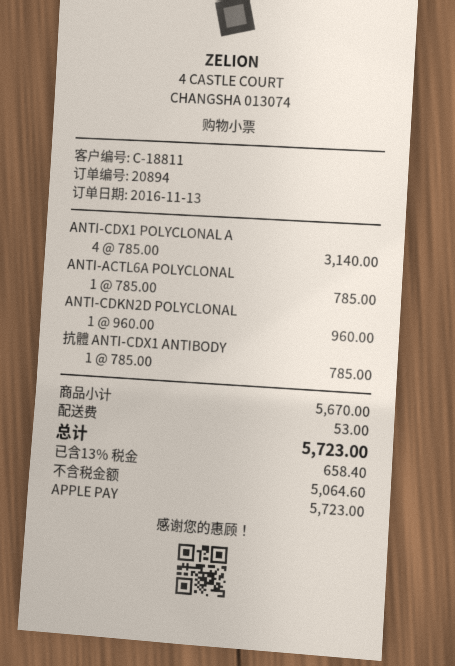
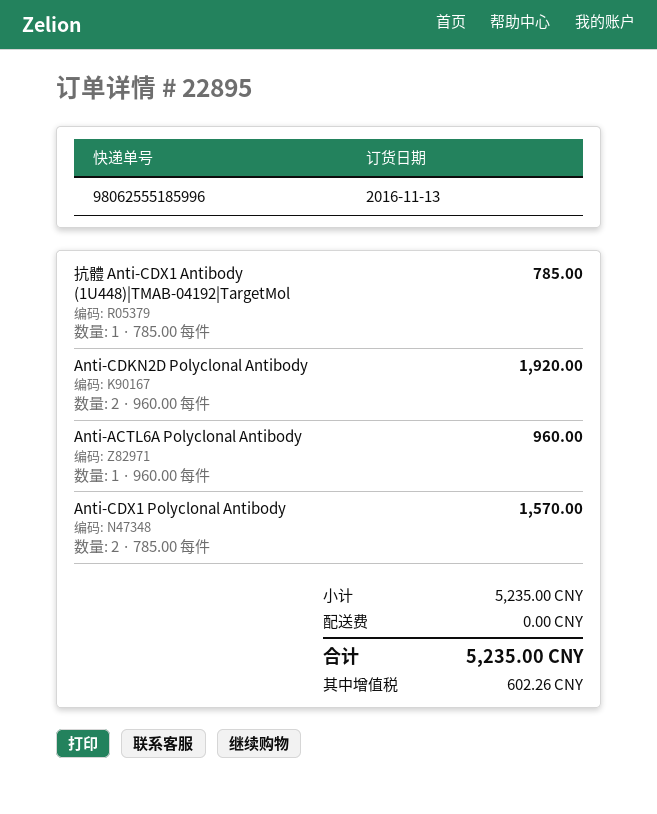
order number: 20894 -> 22895
ANTI-CDX1 POLYCLONAL A: 4 x 785.00 = 3140.00 -> 2 x 785.00 = 1570.00
ANTI-ACTL6A POLYCLONAL: 1 x 785.00 = 785.00 -> 1 x 960.00 = 960.00
ANTI-CDKN2D POLYCLONAL: 1 x 960.00 = 960.00 -> 2 x 960.00 = 1920.00
subtotal: 5670.00 -> 5235.00
shipping: 53.00 -> 0.00
tax: 658.40 -> 602.26
total: 5723.00 -> 5235.00

